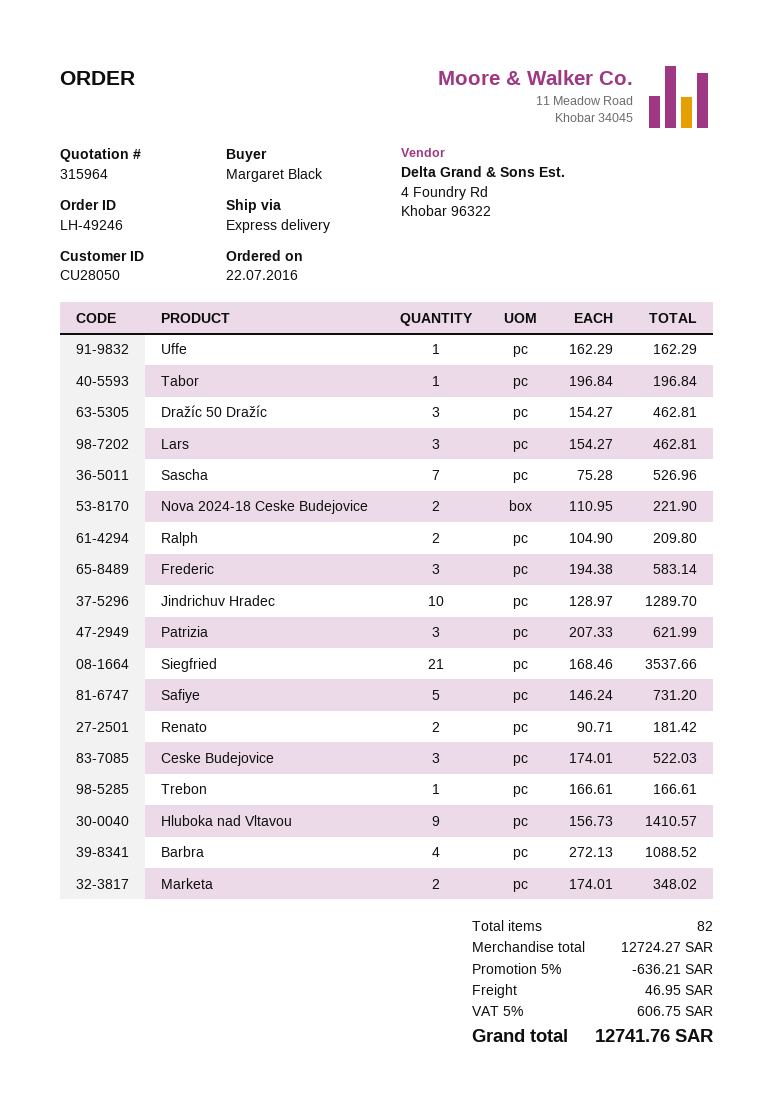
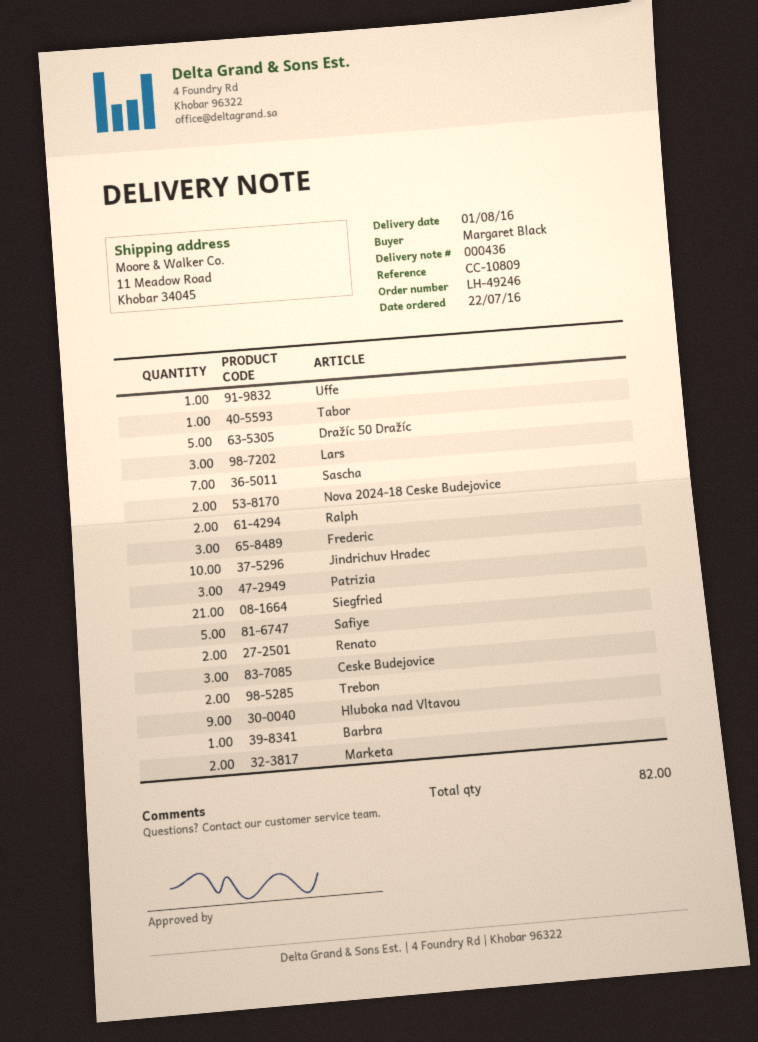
Dražíc 50 Dražíc: 3 -> 5
Trebon: 1 -> 2
Barbra: 4 -> 1

